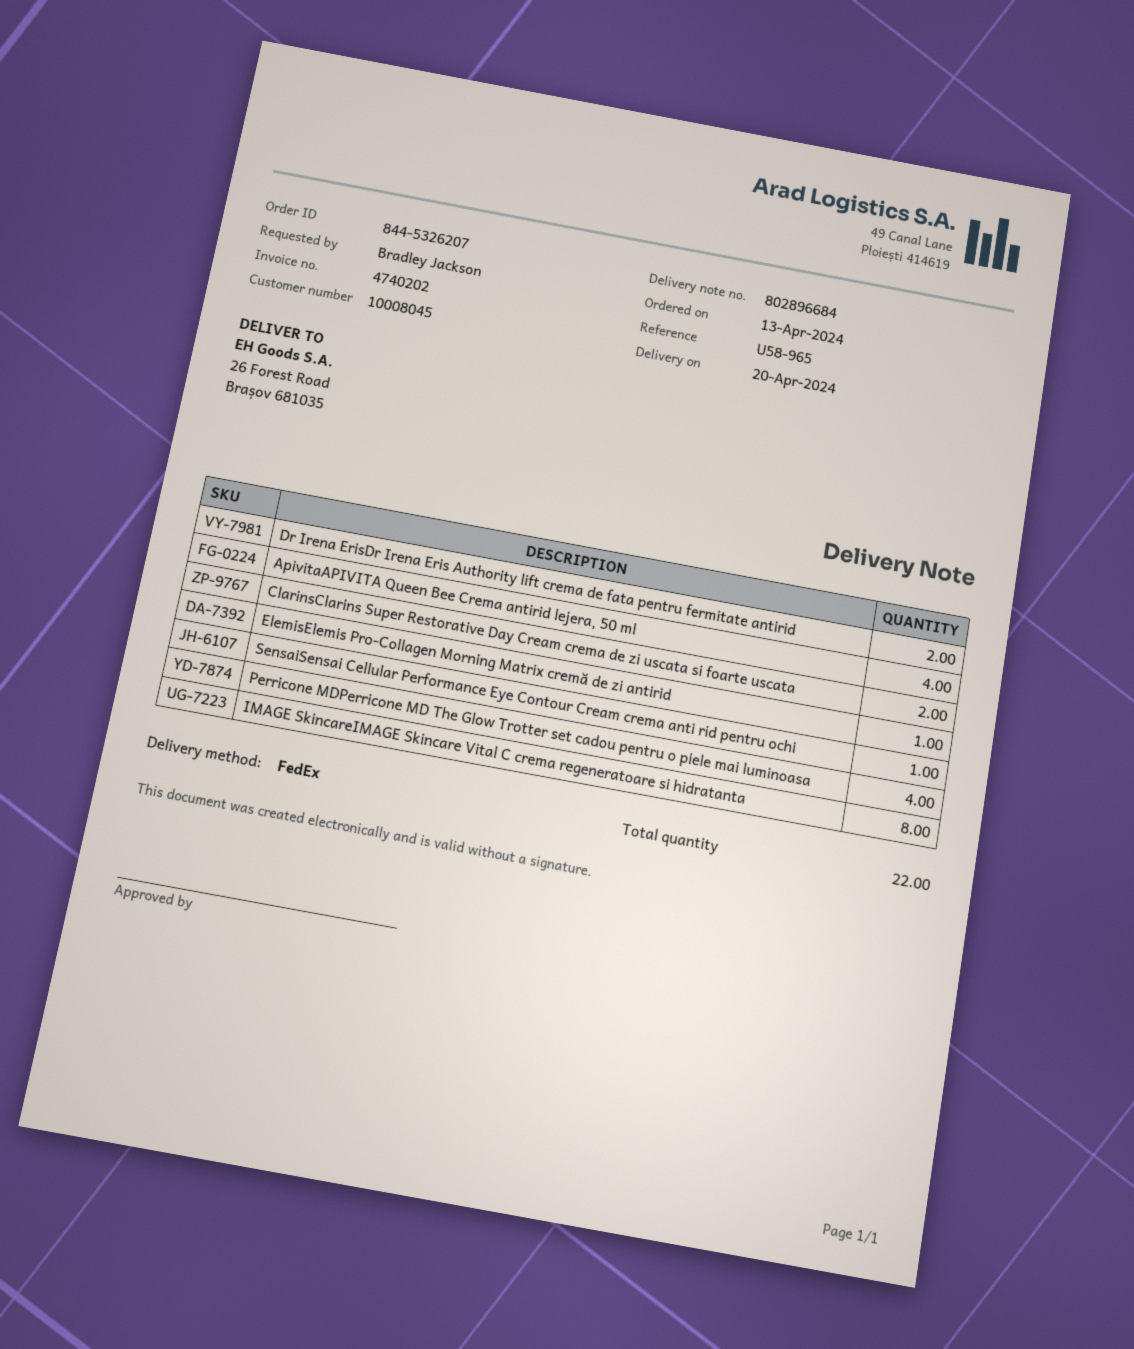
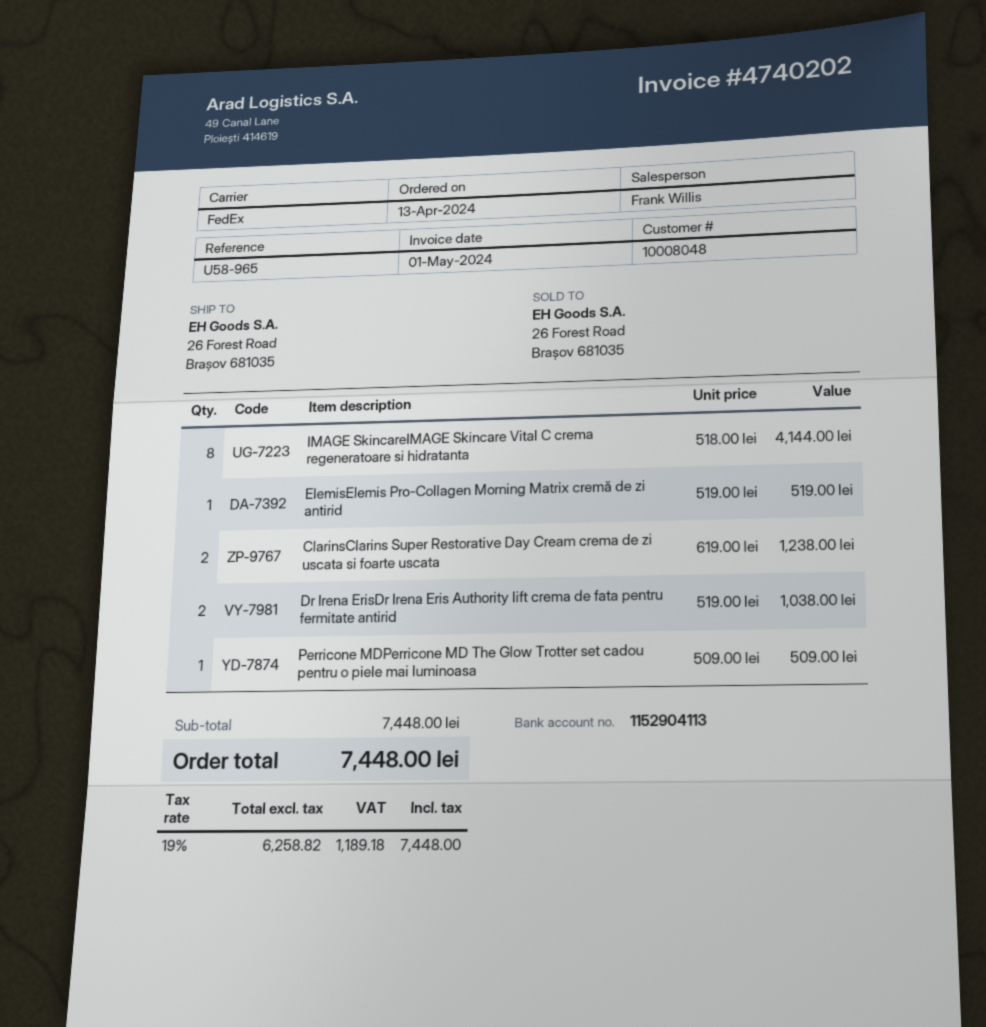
customer number: 10008045 -> 10008048
ApivitaAPIVITA Queen Bee Crema antirid lejera, 50 ml: 4 -> none
SensaiSensai Cellular Performance Eye Contour Cream crema anti rid pentru ochi: 1 -> none
Perricone MDPerricone MD The Glow Trotter set cadou pentru o piele mai luminoasa: 4 -> 1

